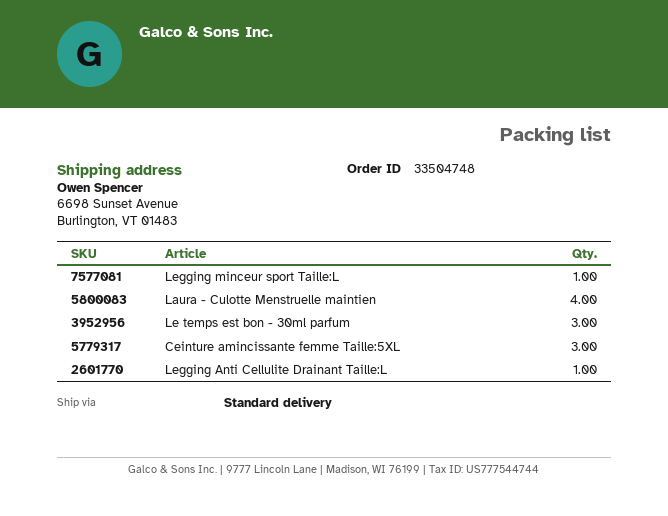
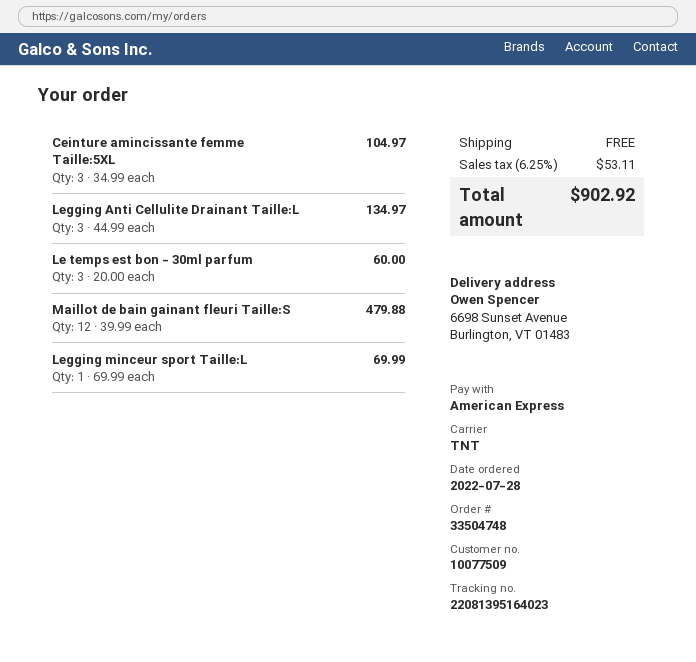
shipping method: standard -> TNT
Laura - Culotte Menstruelle maintien: 4 -> none
Legging Anti Cellulite Drainant Taille:L: 1 -> 3
Maillot de bain gainant fleuri Taille:S: none -> 12

